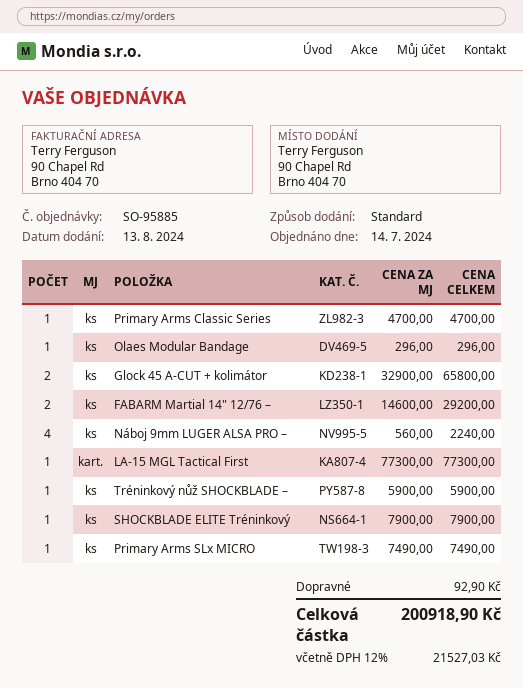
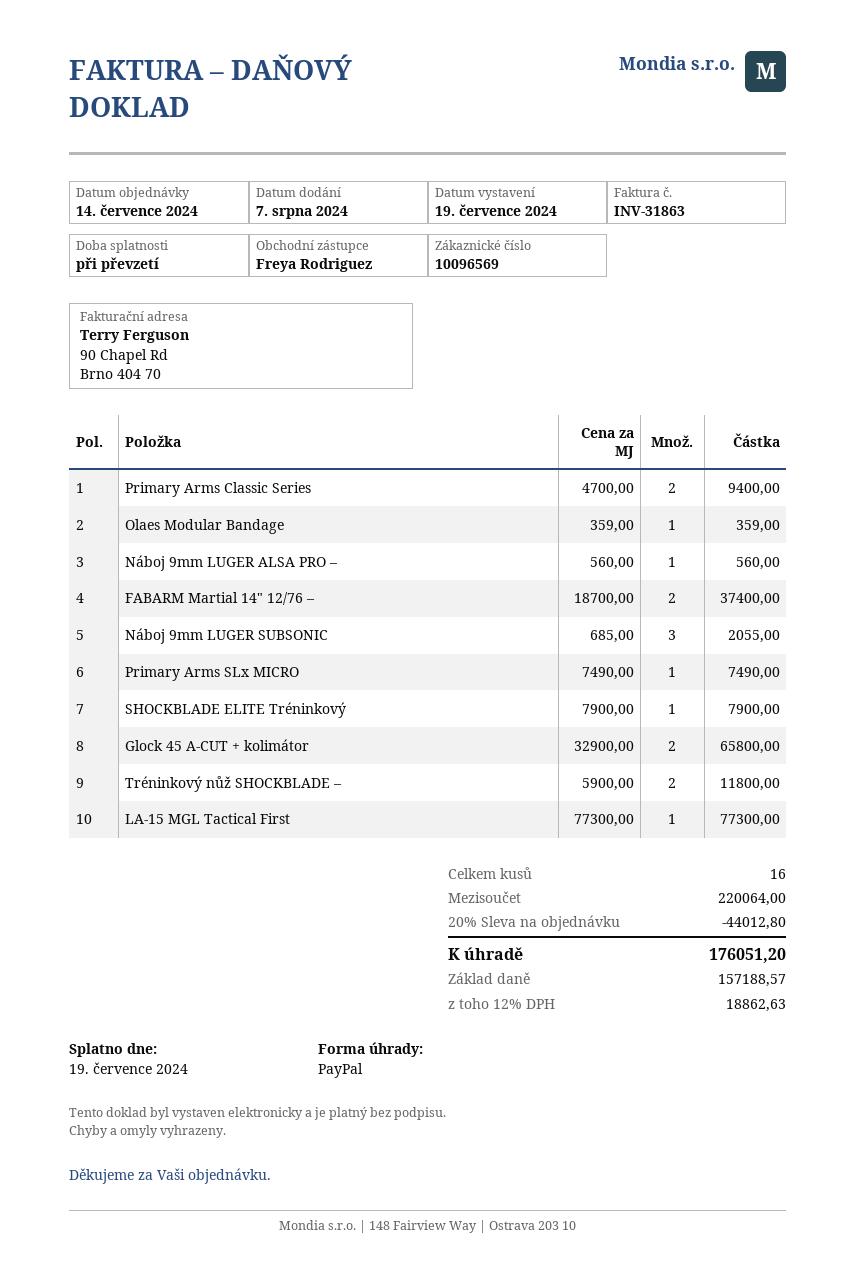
delivery date: 2024-08-13 -> 2024-08-07
Primary Arms Classic Series: 1 x 4700.00 = 4700.00 -> 2 x 4700.00 = 9400.00
Olaes Modular Bandage: 1 x 296.00 = 296.00 -> 1 x 359.00 = 359.00
FABARM Martial 14" 12/76 –: 2 x 14600.00 = 29200.00 -> 2 x 18700.00 = 37400.00
Náboj 9mm LUGER ALSA PRO –: 4 x 560.00 = 2240.00 -> 1 x 560.00 = 560.00
Tréninkový nůž SHOCKBLADE –: 1 x 5900.00 = 5900.00 -> 2 x 5900.00 = 11800.00
Náboj 9mm LUGER SUBSONIC: none -> 3 x 685.00 = 2055.00
discount: none -> 20% = 44012.80
shipping: 92.90 -> none
tax: 12% = 21527.03 -> 12% = 18862.63
total: 200918.90 -> 176051.20

